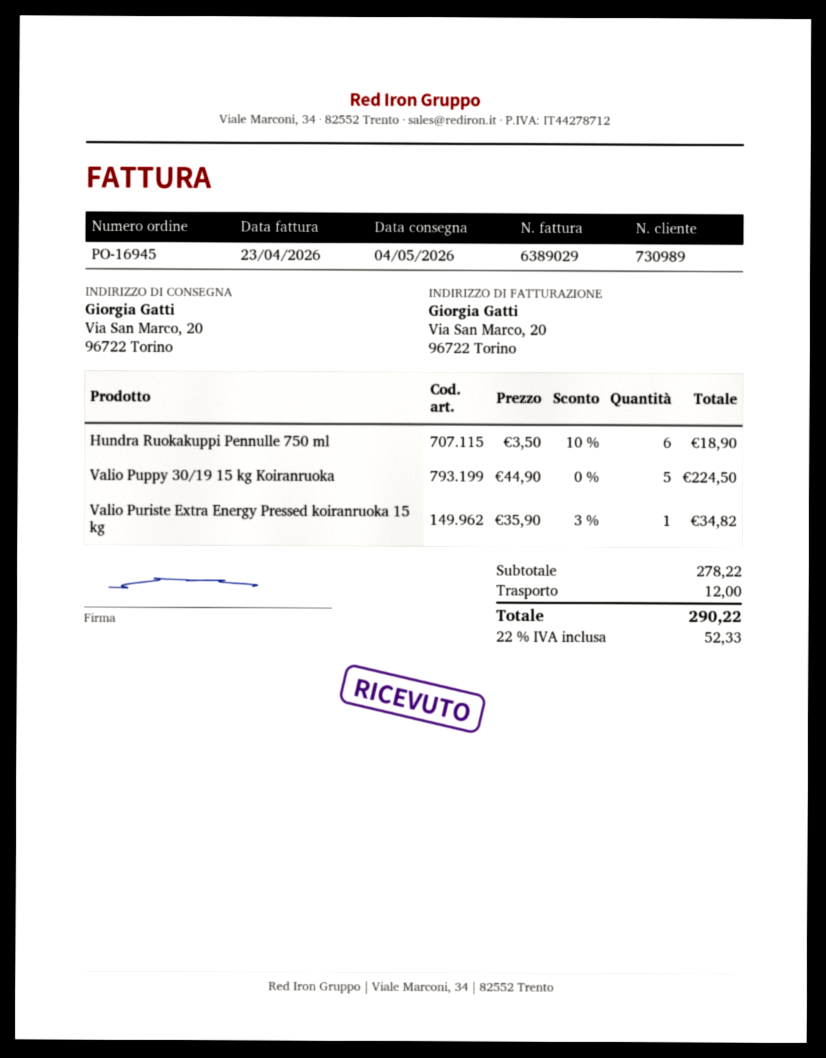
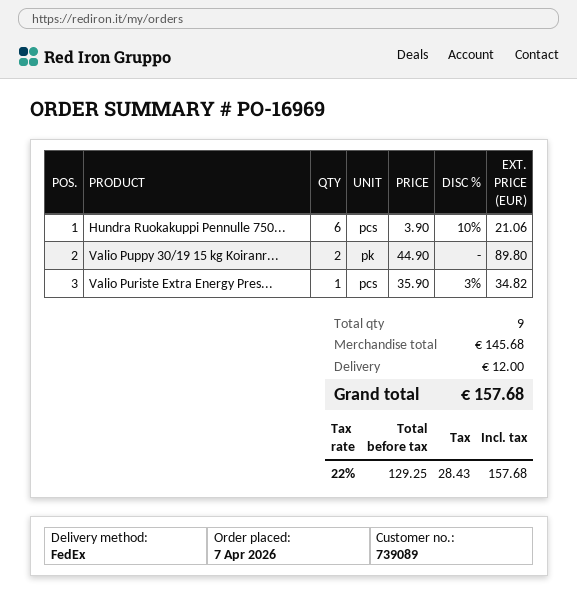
order number: PO-16945 -> PO-16969
customer number: 730989 -> 739089
Hundra Ruokakuppi Pennulle 750 ml: 6 x 3.50 - 10% = 18.90 -> 6 x 3.90 - 10% = 21.06
Valio Puppy 30/19 15 kg Koiranruoka: 5 x 44.90 = 224.50 -> 2 x 44.90 = 89.80
subtotal: 278.22 -> 145.68
tax: 22% = 52.33 -> 22% = 28.43
total: 290.22 -> 157.68

